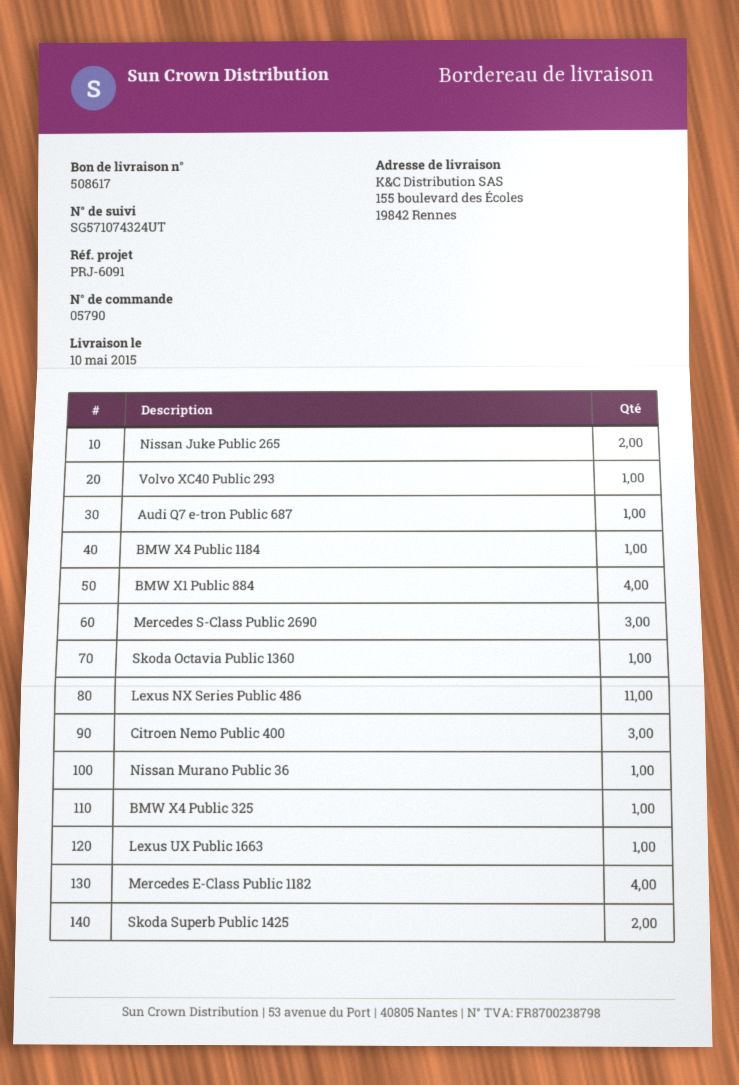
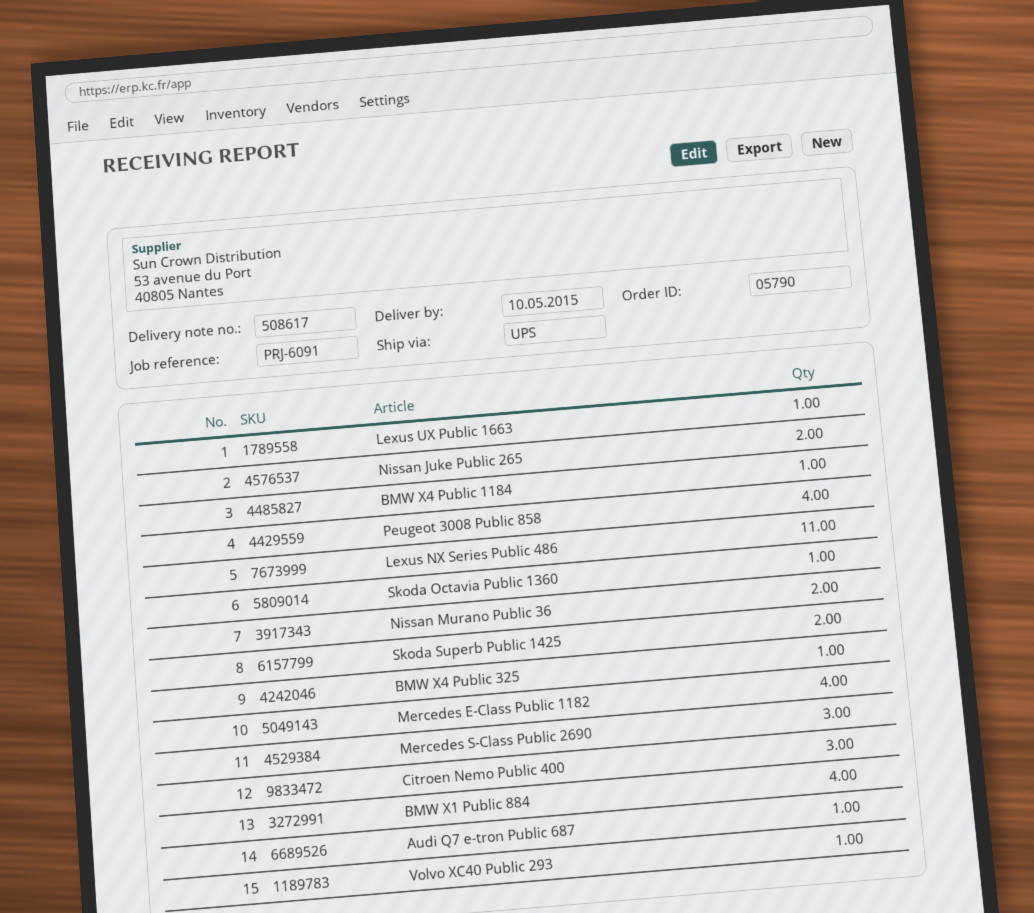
Nissan Murano Public 36: 1 -> 2
Peugeot 3008 Public 858: none -> 4

